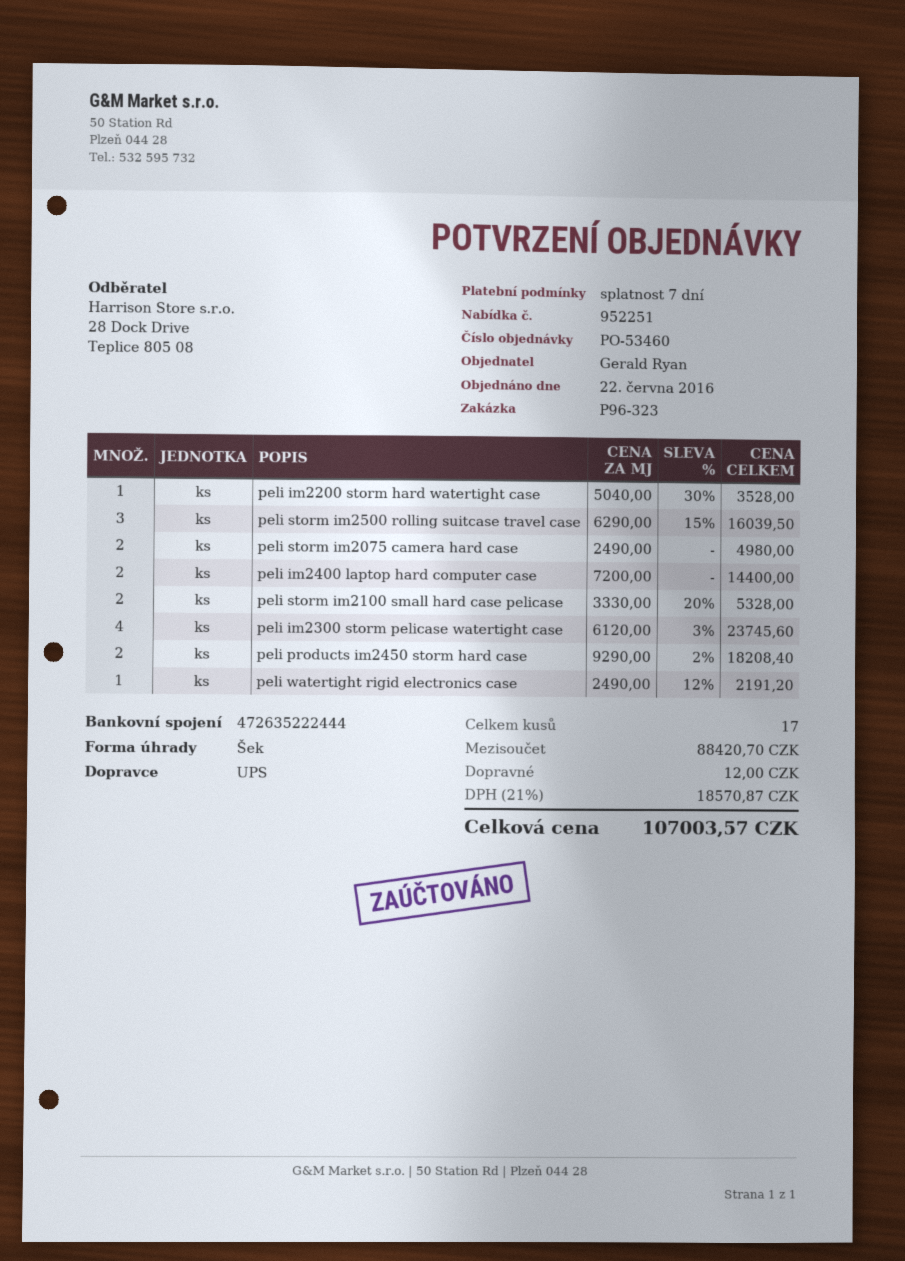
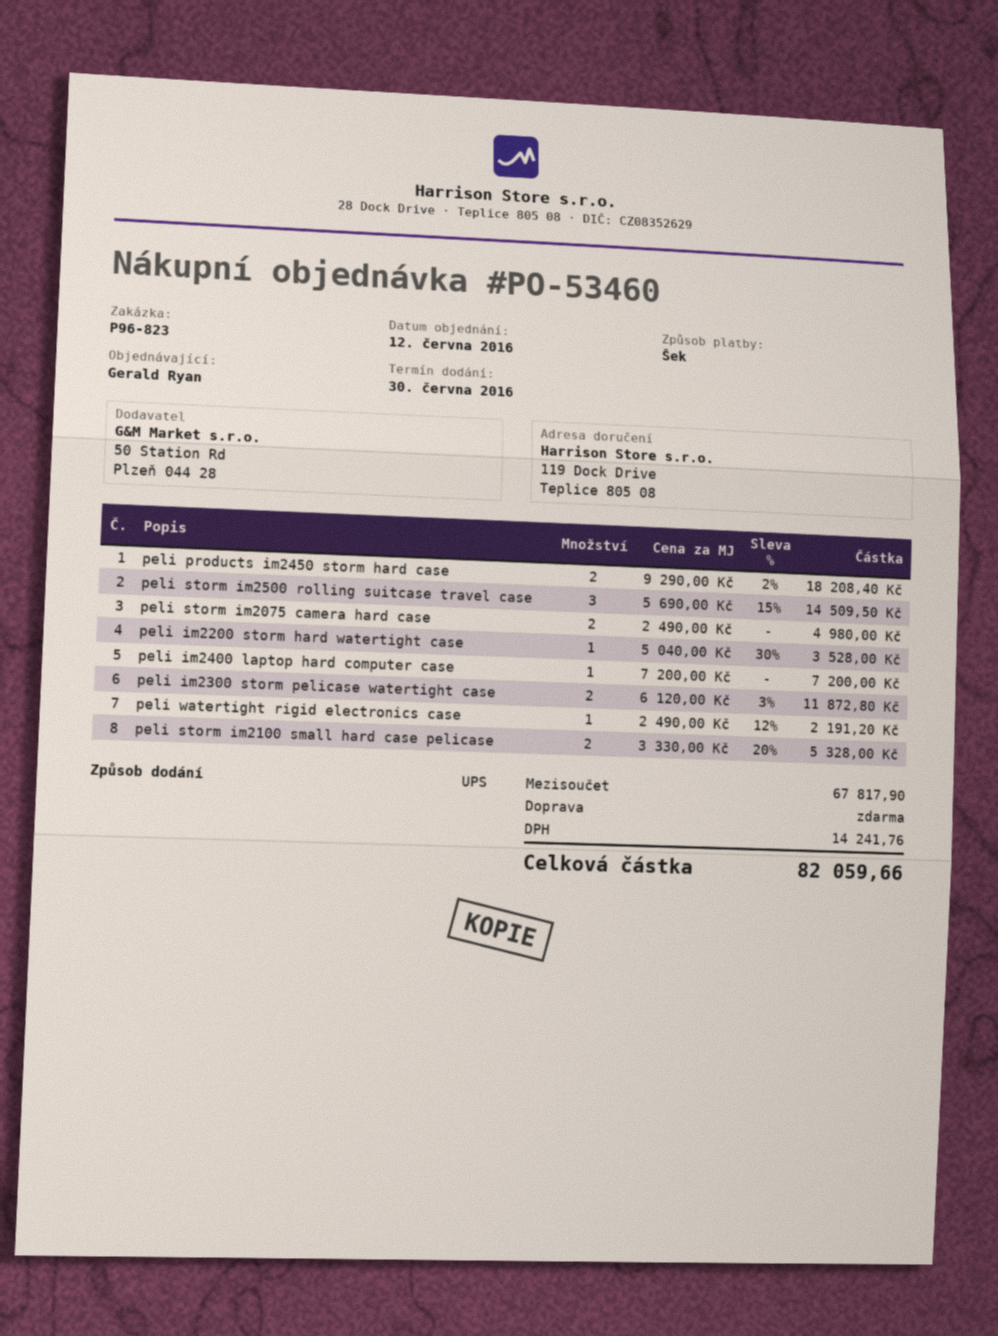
order date: 2016-06-22 -> 2016-06-12
reference: P96-323 -> P96-823
peli storm im2500 rolling suitcase travel case: 3 x 6290.00 - 15% = 16039.50 -> 3 x 5690.00 - 15% = 14509.50
peli im2400 laptop hard computer case: 2 x 7200.00 = 14400.00 -> 1 x 7200.00 = 7200.00
peli im2300 storm pelicase watertight case: 4 x 6120.00 - 3% = 23745.60 -> 2 x 6120.00 - 3% = 11872.80
subtotal: 88420.70 -> 67817.90
shipping: 12.00 -> 0.00
tax: 18570.87 -> 14241.76
total: 107003.57 -> 82059.66

